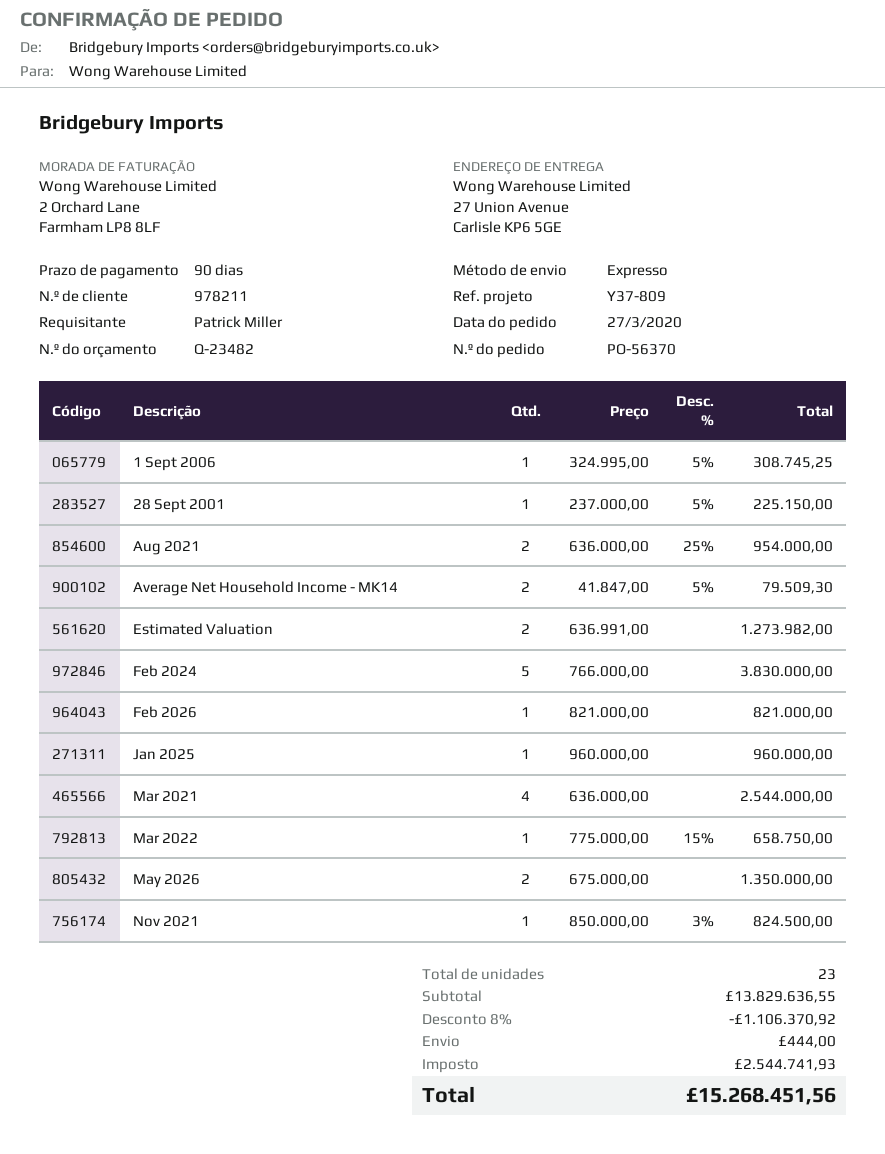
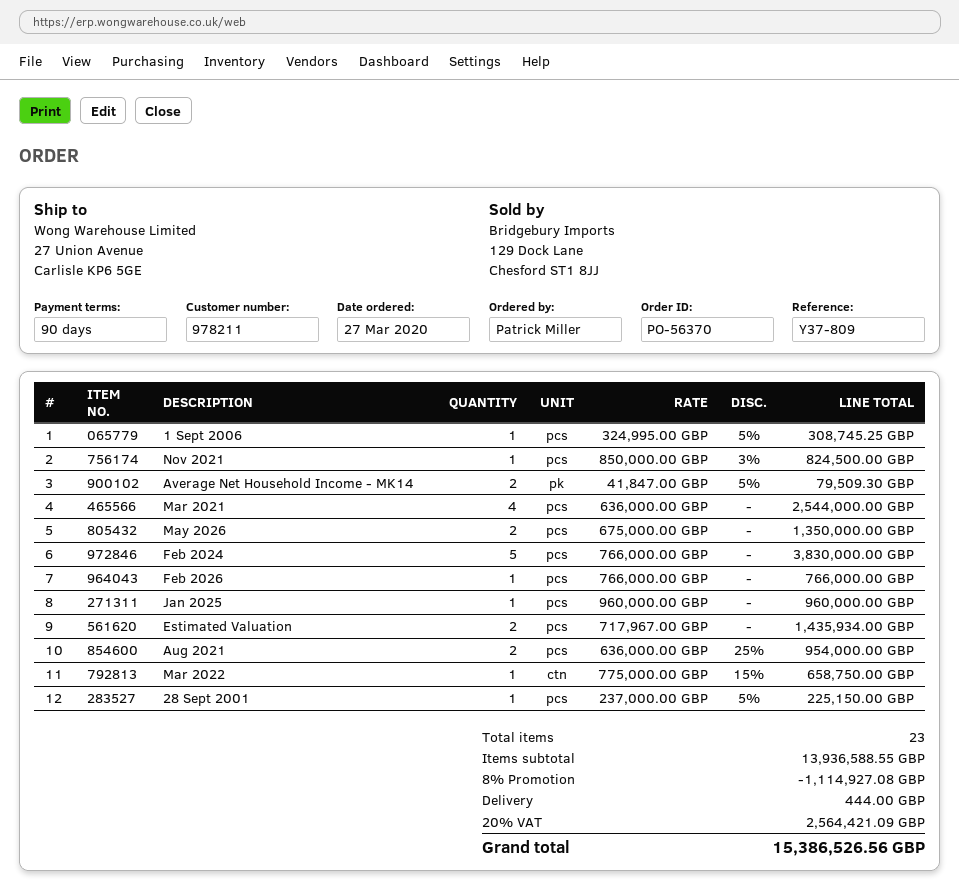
Estimated Valuation: 2 x 636991.00 = 1273982.00 -> 2 x 717967.00 = 1435934.00
Feb 2026: 1 x 821000.00 = 821000.00 -> 1 x 766000.00 = 766000.00
subtotal: 13829636.55 -> 13936588.55
discount: 8% = 1106370.92 -> 8% = 1114927.08
tax: 2544741.93 -> 2564421.09
total: 15268451.56 -> 15386526.56

